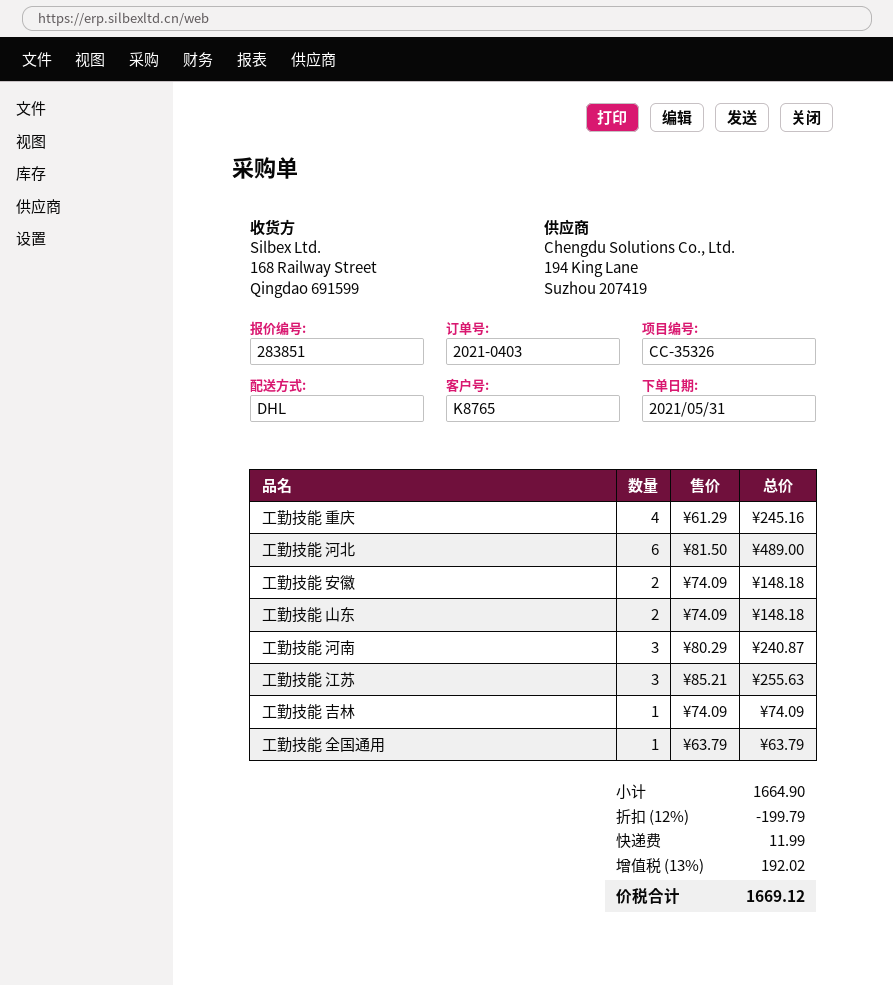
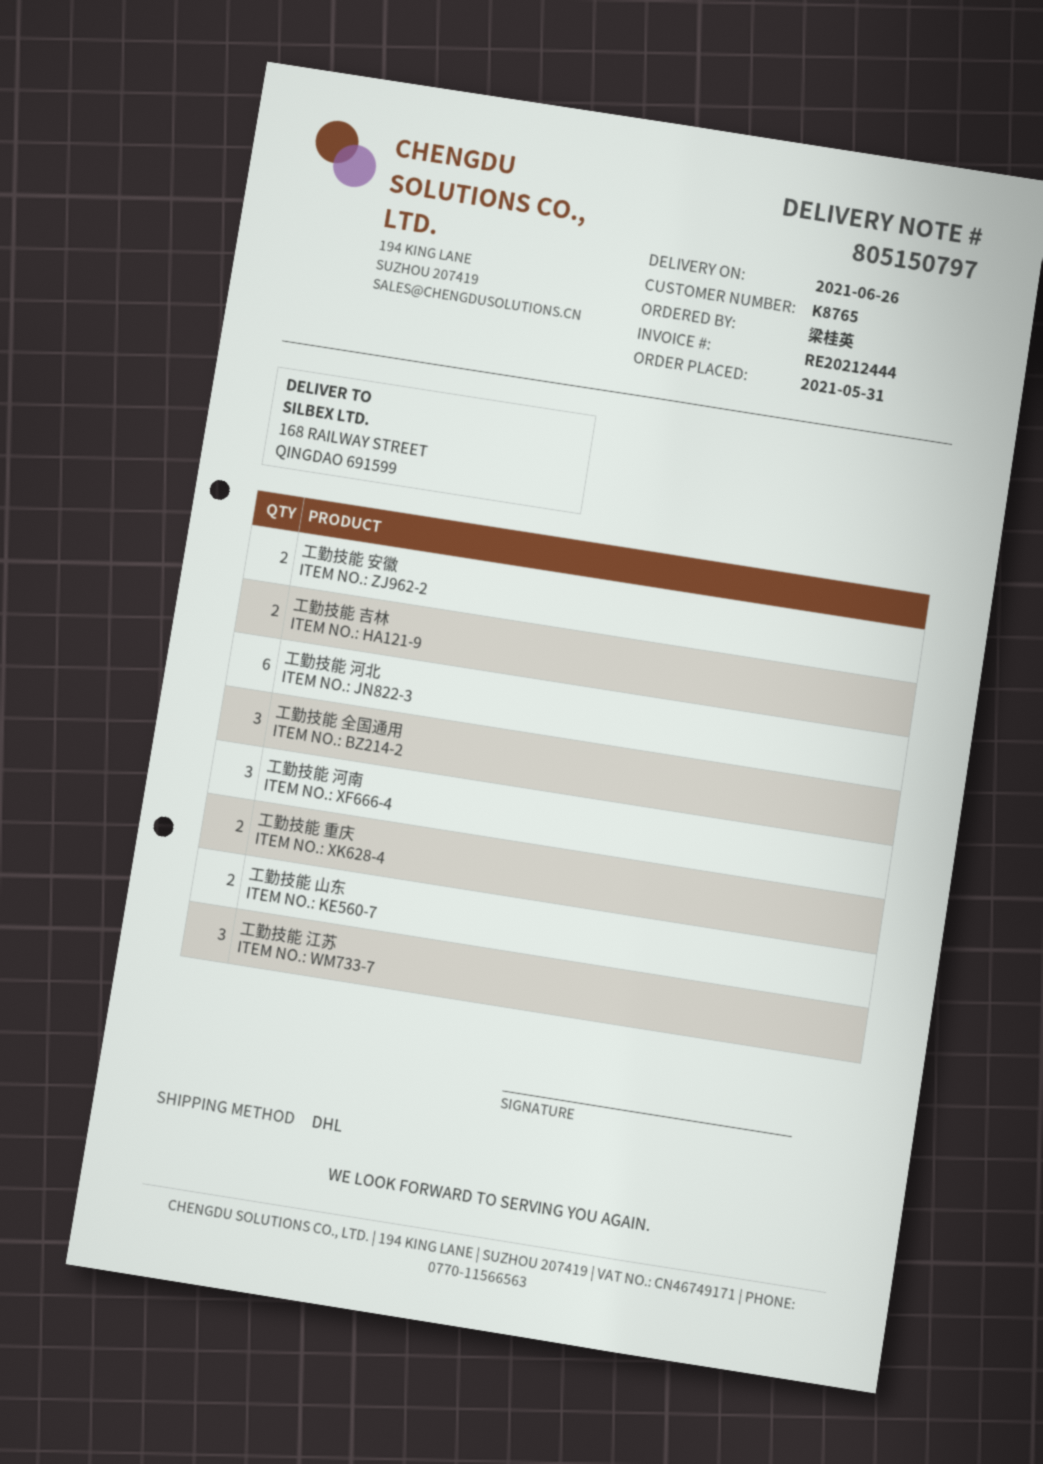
工勤技能 重庆: 4 -> 2
工勤技能 吉林: 1 -> 2
工勤技能 全国通用: 1 -> 3

